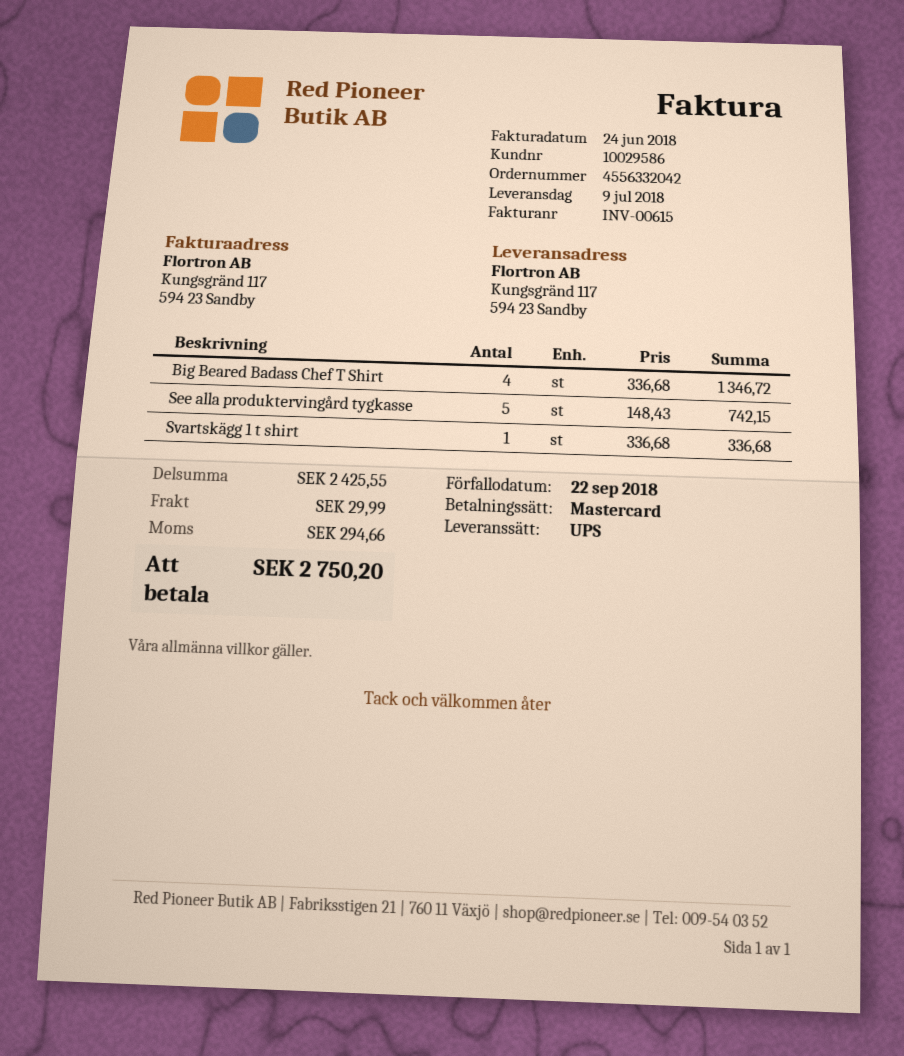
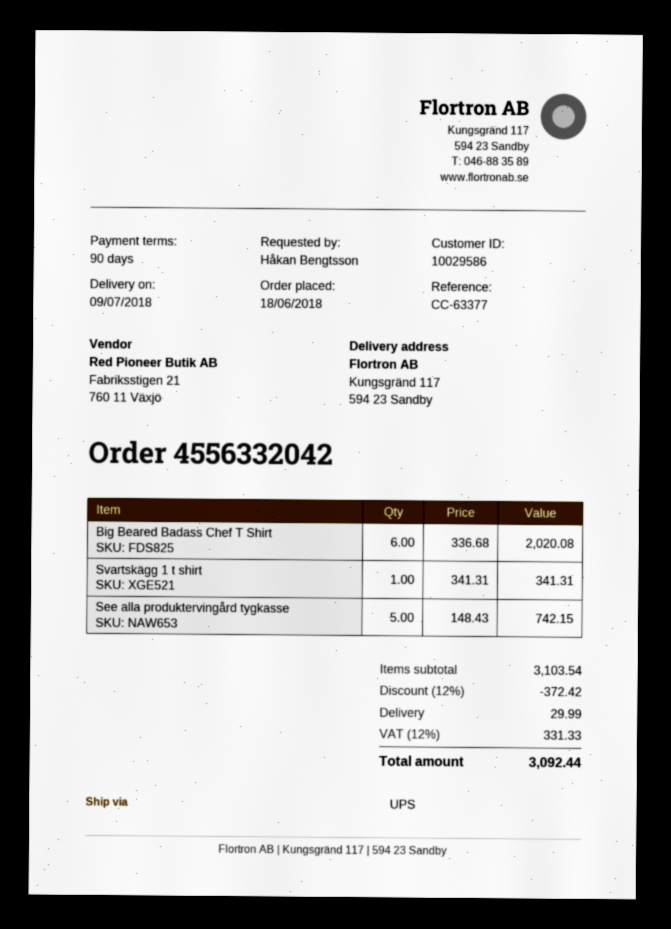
Big Beared Badass Chef T Shirt: 4 x 336.68 = 1346.72 -> 6 x 336.68 = 2020.08
Svartskägg 1 t shirt: 1 x 336.68 = 336.68 -> 1 x 341.31 = 341.31
subtotal: 2425.55 -> 3103.54
discount: none -> 12% = 372.42
tax: 294.66 -> 331.33
total: 2750.20 -> 3092.44

